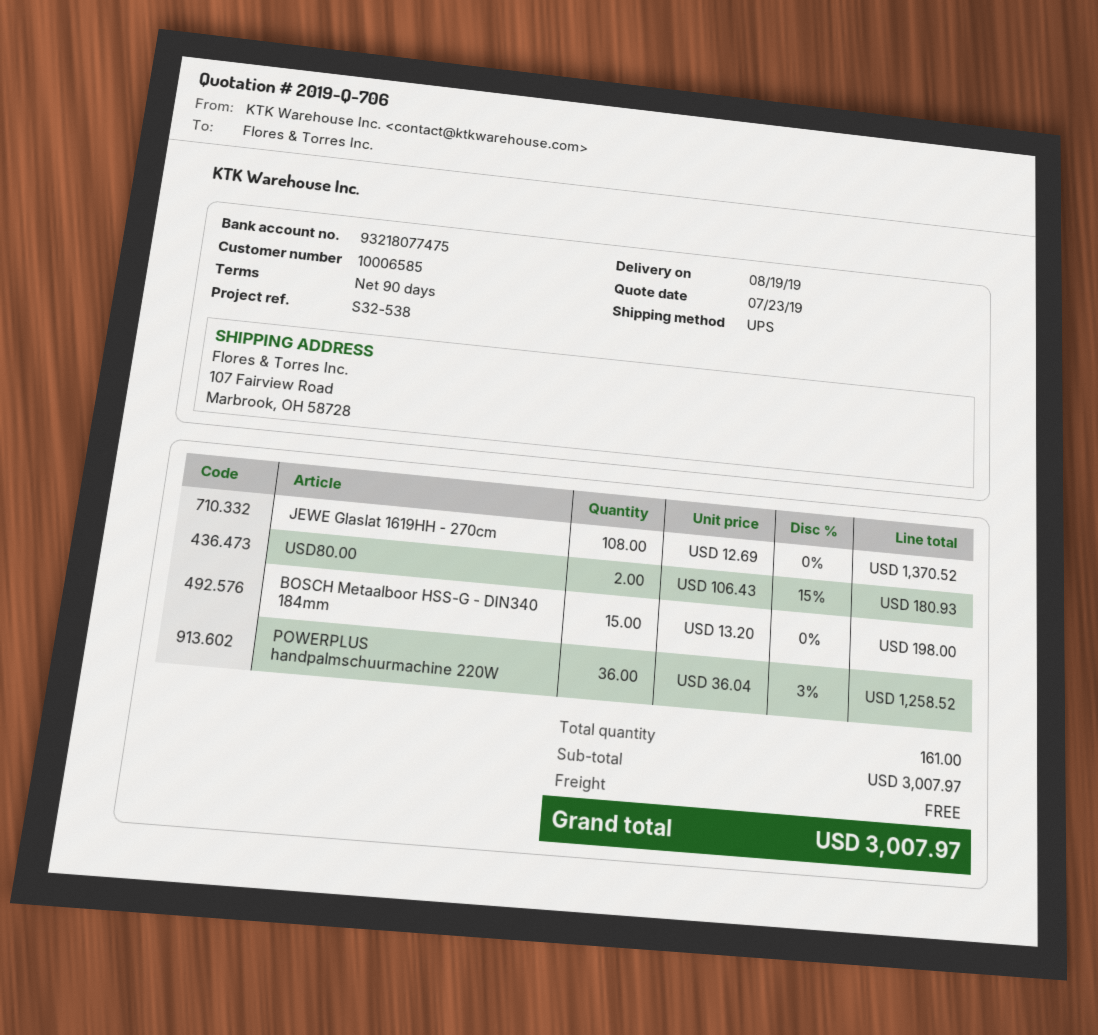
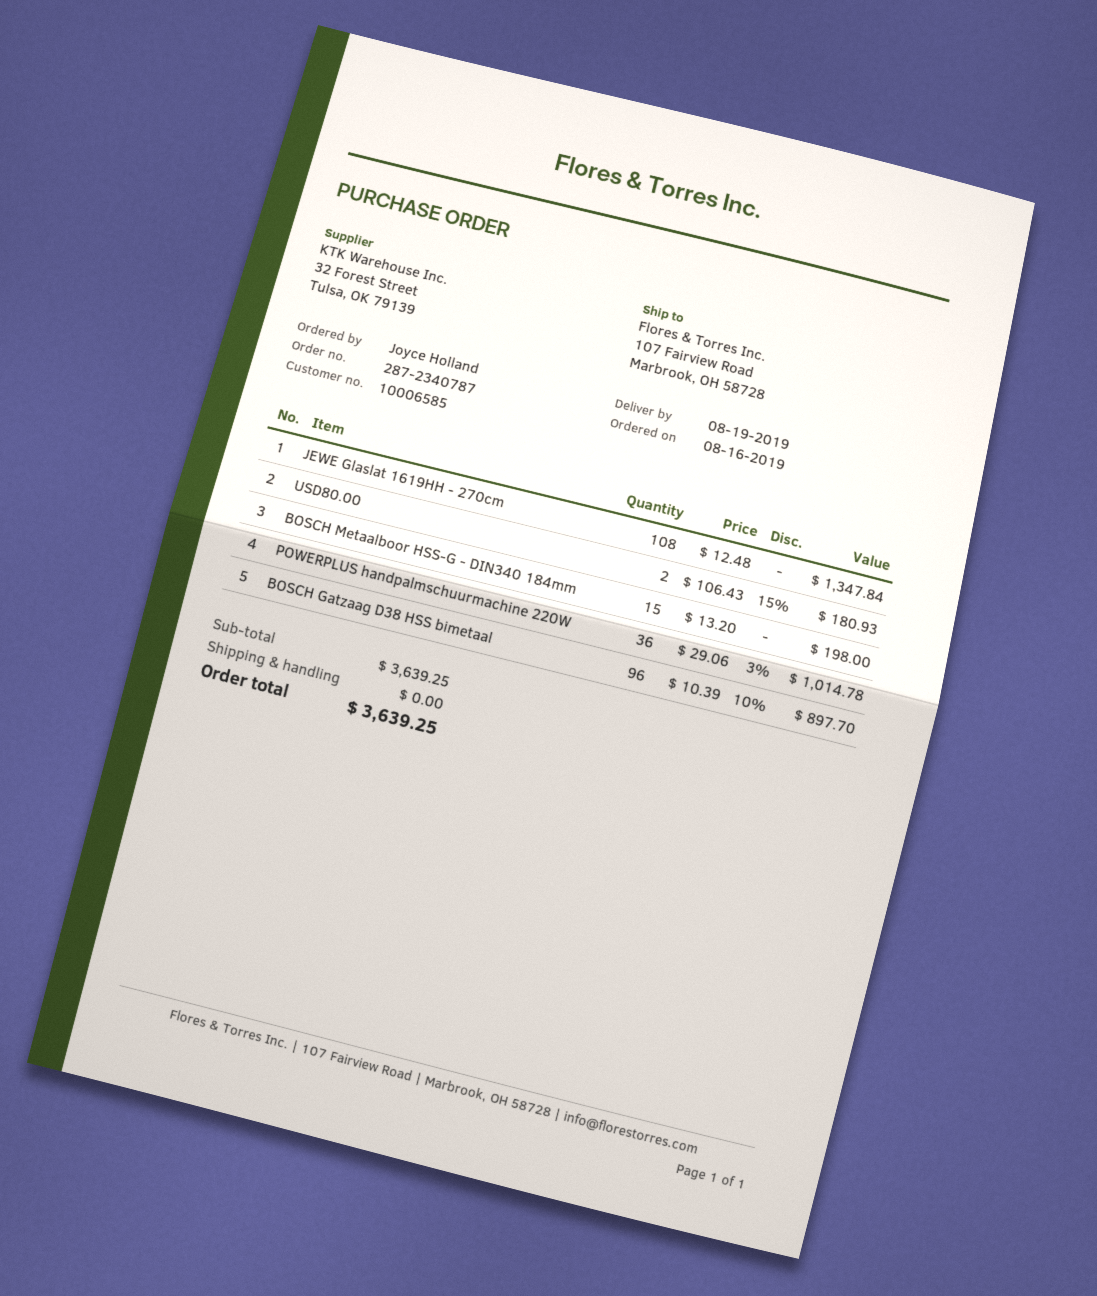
JEWE Glaslat 1619HH - 270cm: 108 x 12.69 = 1370.52 -> 108 x 12.48 = 1347.84
POWERPLUS handpalmschuurmachine 220W: 36 x 36.04 - 3% = 1258.52 -> 36 x 29.06 - 3% = 1014.78
BOSCH Gatzaag D38 HSS bimetaal: none -> 96 x 10.39 - 10% = 897.70
subtotal: 3007.97 -> 3639.25
total: 3007.97 -> 3639.25

